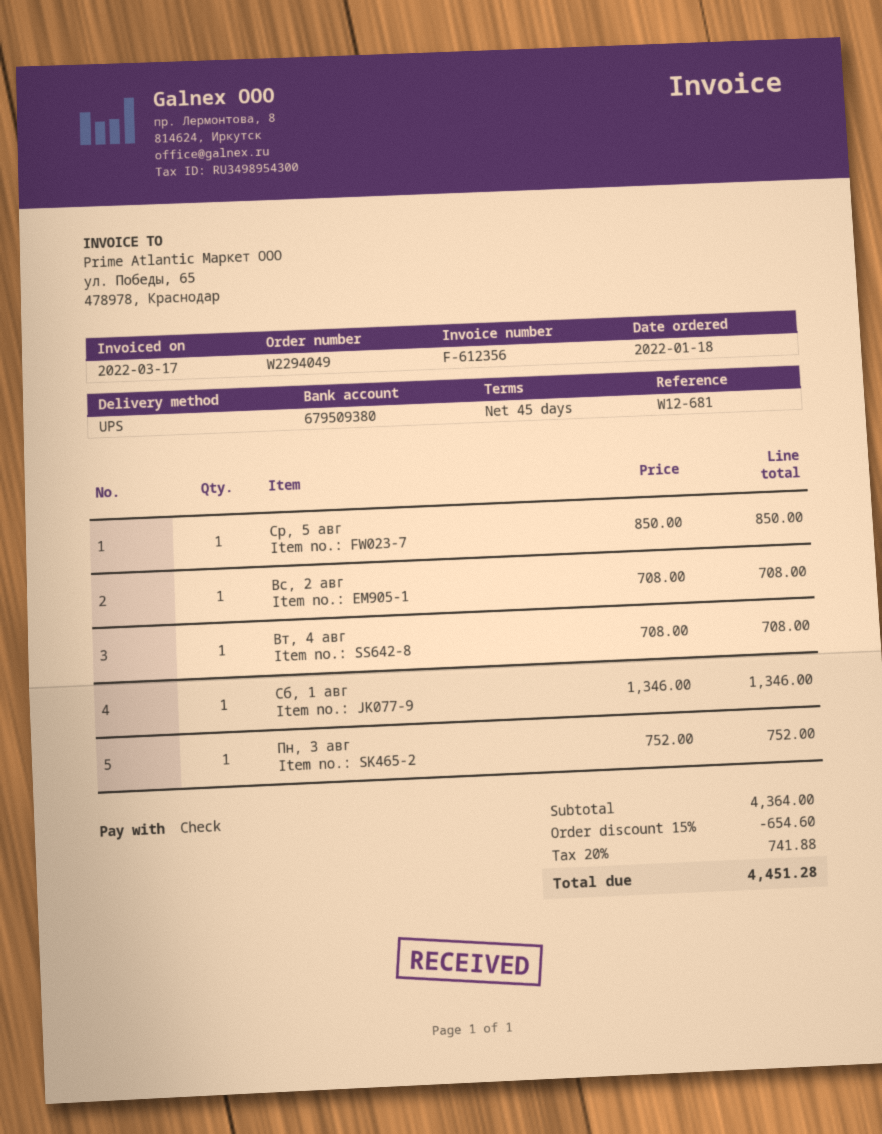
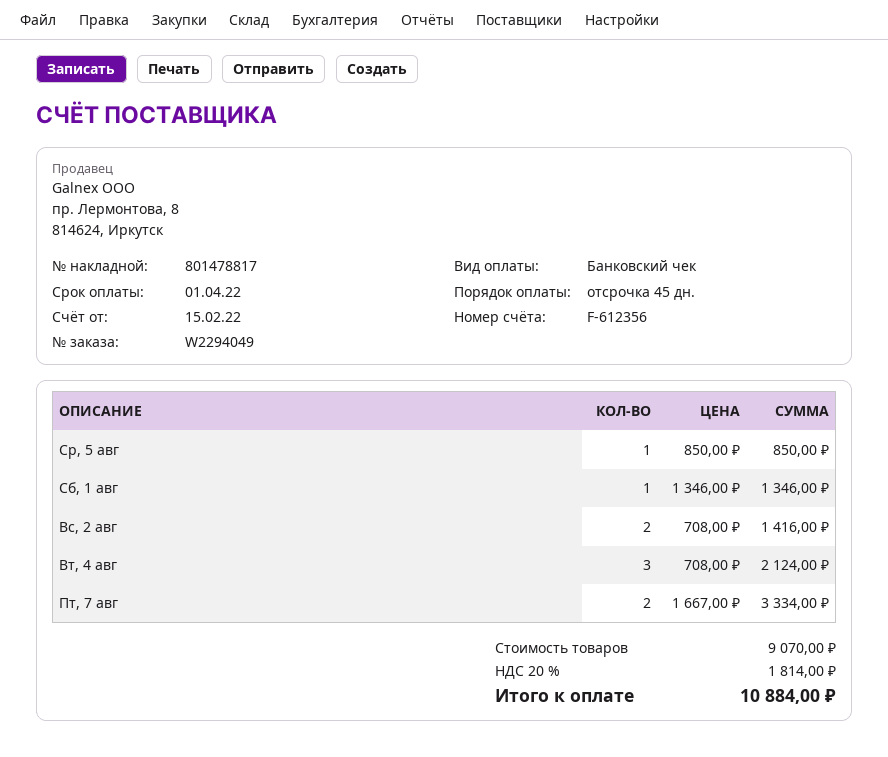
invoice date: 2022-03-17 -> 2022-02-15
Вс, 2 авг: 1 x 708.00 = 708.00 -> 2 x 708.00 = 1416.00
Вт, 4 авг: 1 x 708.00 = 708.00 -> 3 x 708.00 = 2124.00
Пн, 3 авг: 1 x 752.00 = 752.00 -> none
Пт, 7 авг: none -> 2 x 1667.00 = 3334.00
subtotal: 4364.00 -> 9070.00
discount: 15% = 654.60 -> none
tax: 20% = 741.88 -> 20% = 1814.00
total: 4451.28 -> 10884.00

